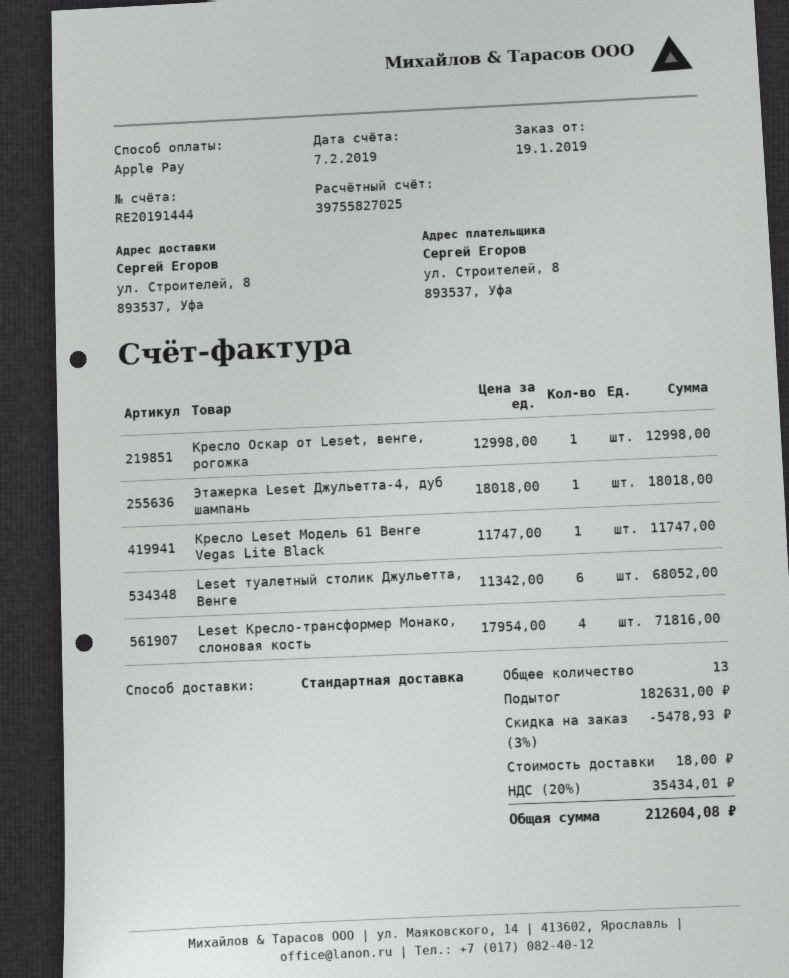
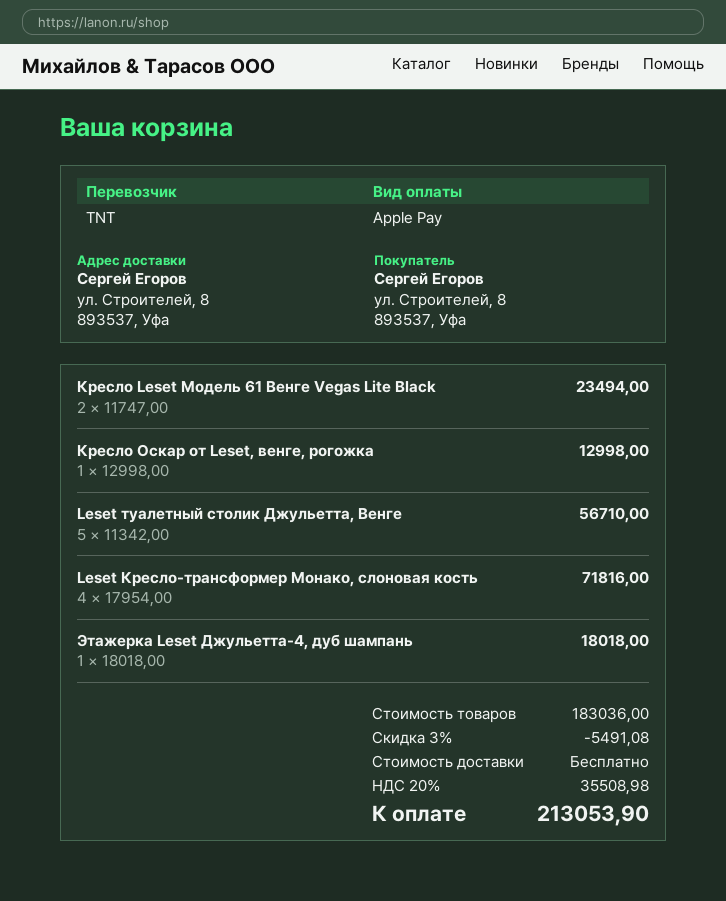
shipping method: standard -> TNT
Кресло Leset Модель 61 Венге Vegas Lite Black: 1 x 11747.00 = 11747.00 -> 2 x 11747.00 = 23494.00
Leset туалетный столик Джульетта, Венге: 6 x 11342.00 = 68052.00 -> 5 x 11342.00 = 56710.00
subtotal: 182631.00 -> 183036.00
discount: 3% = 5478.93 -> 3% = 5491.08
shipping: 18.00 -> 0.00
tax: 20% = 35434.01 -> 20% = 35508.98
total: 212604.08 -> 213053.90

